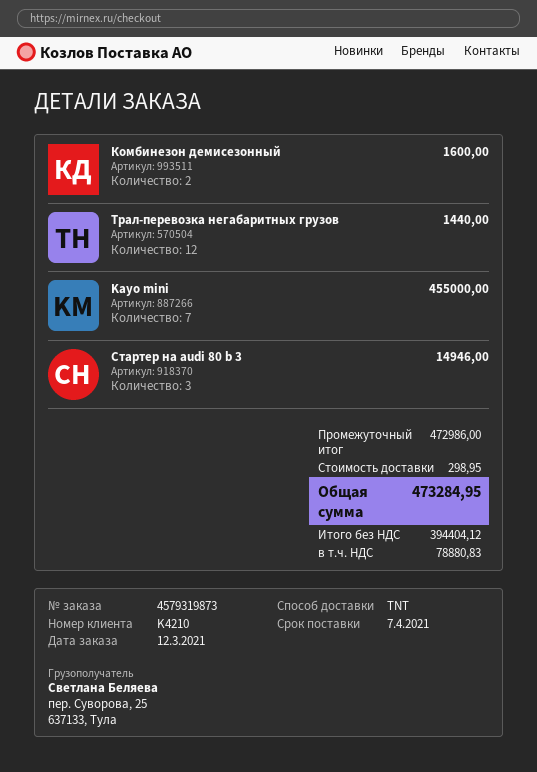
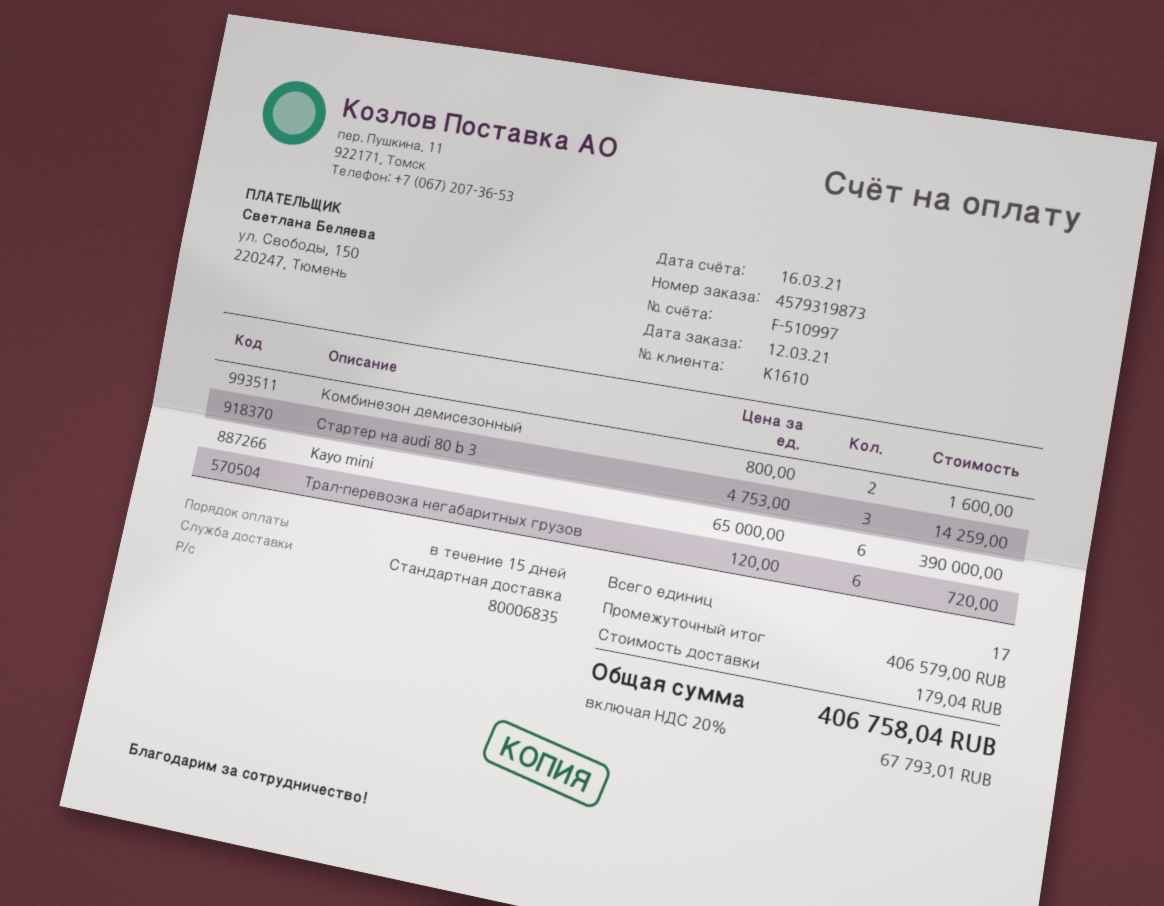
customer number: K4210 -> K1610
shipping method: TNT -> standard
Трал-перевозка негабаритных грузов: 12 for 1440.00 -> 6 for 720.00
Kayo mini: 7 for 455000.00 -> 6 for 390000.00
Стартер на audi 80 b 3: 3 for 14946.00 -> 3 for 14259.00
subtotal: 472986.00 -> 406579.00
shipping: 298.95 -> 179.04
tax: 78880.83 -> 67793.01
total: 473284.95 -> 406758.04

